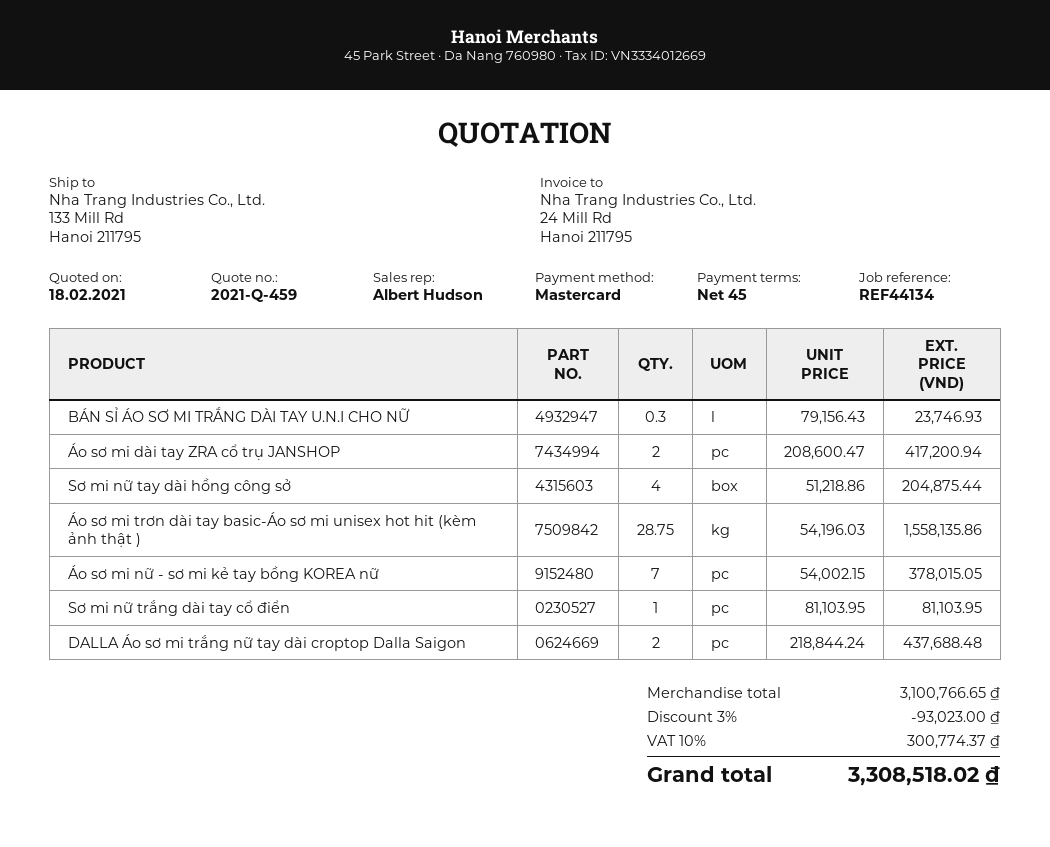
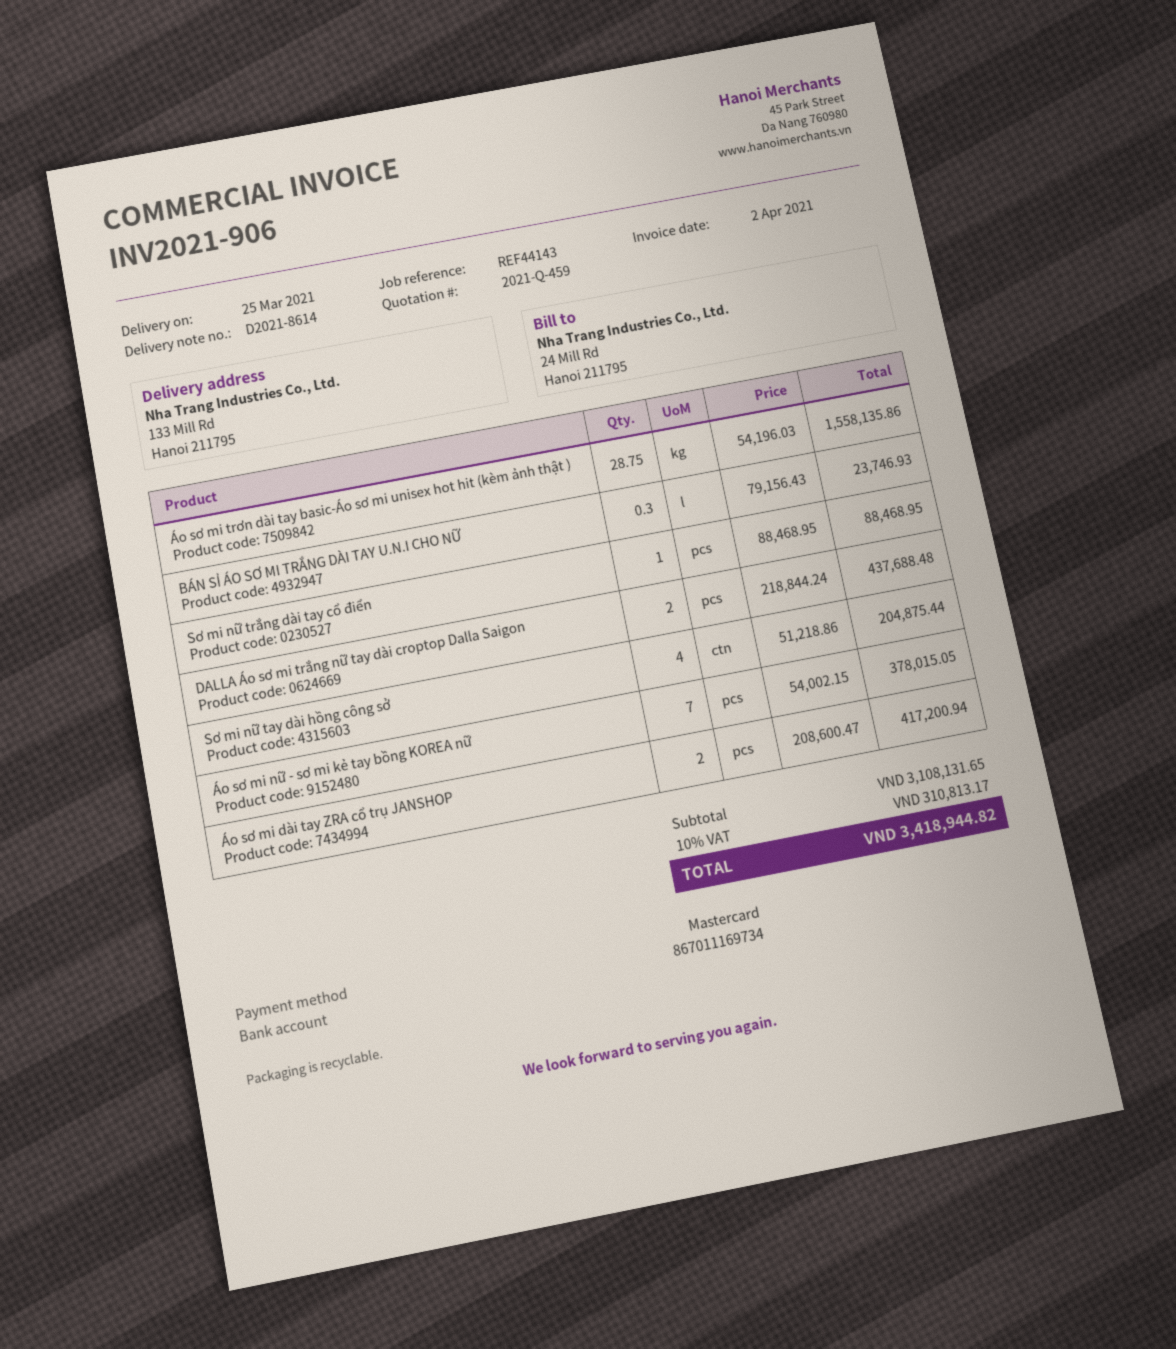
reference: REF44134 -> REF44143
Sơ mi nữ trắng dài tay cổ điển: 1 x 81103.95 = 81103.95 -> 1 x 88468.95 = 88468.95
subtotal: 3100766.65 -> 3108131.65
discount: 3% = 93023.00 -> none
tax: 10% = 300774.37 -> 10% = 310813.17
total: 3308518.02 -> 3418944.82

